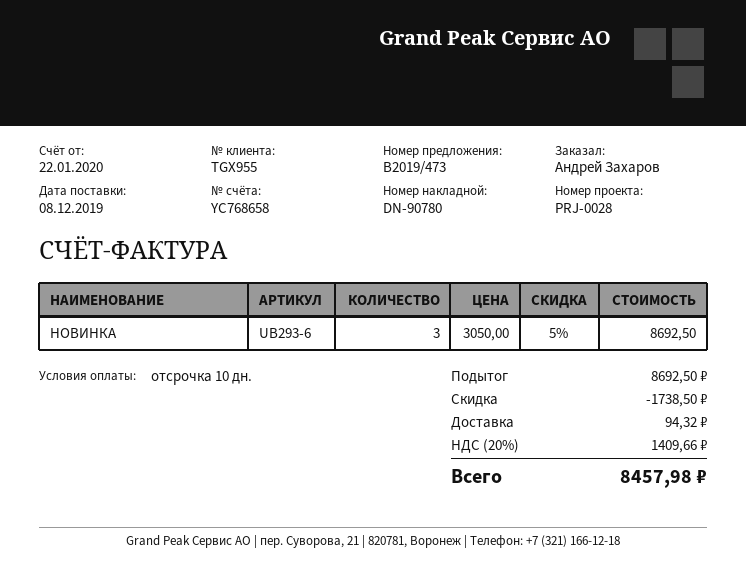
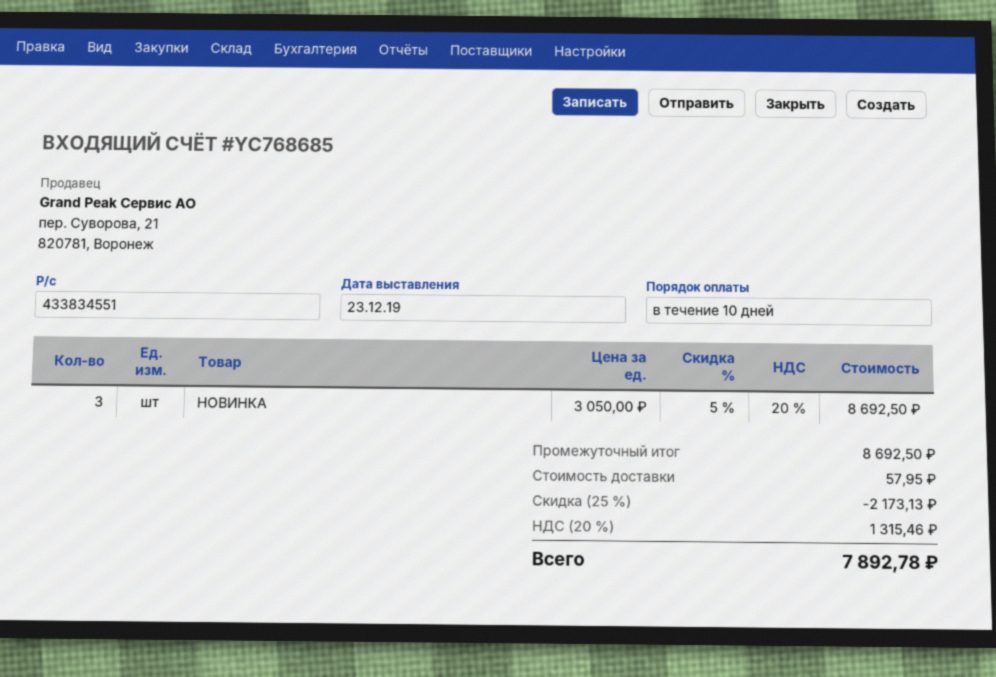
invoice number: YC768658 -> YC768685
invoice date: 2020-01-22 -> 2019-12-23
discount: 1738.50 -> 2173.13
shipping: 94.32 -> 57.95
tax: 20% = 1409.66 -> 20% = 1315.46
total: 8457.98 -> 7892.78

